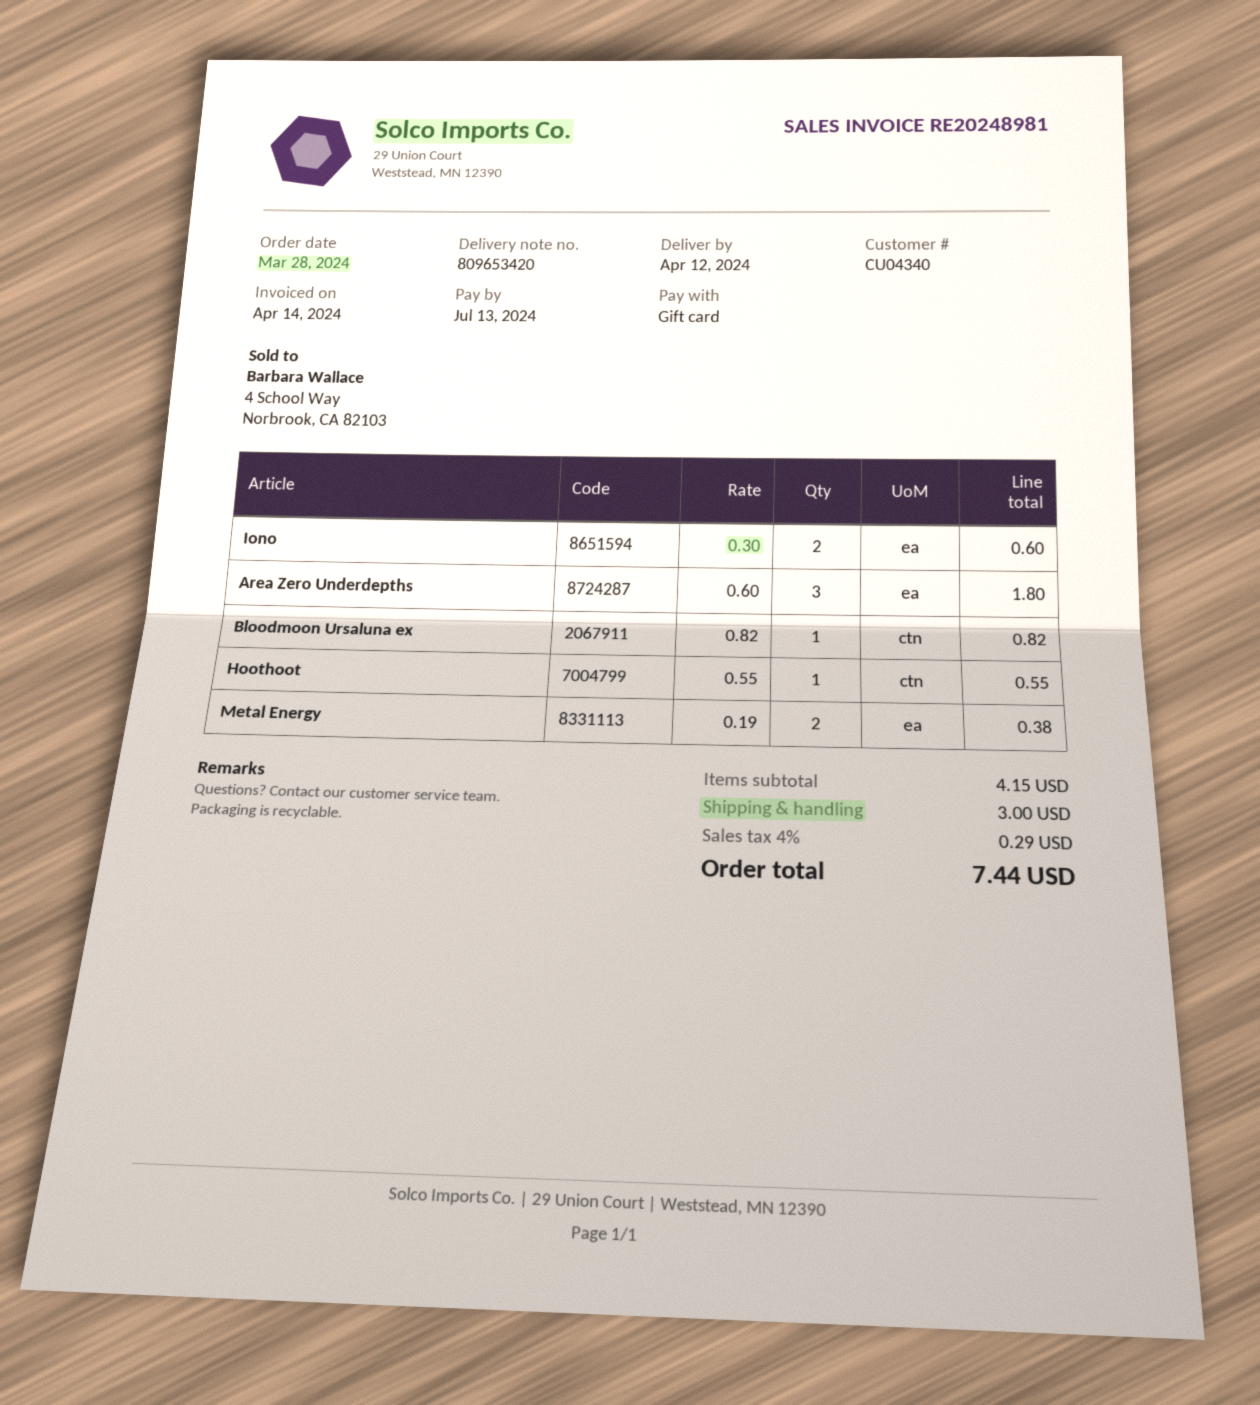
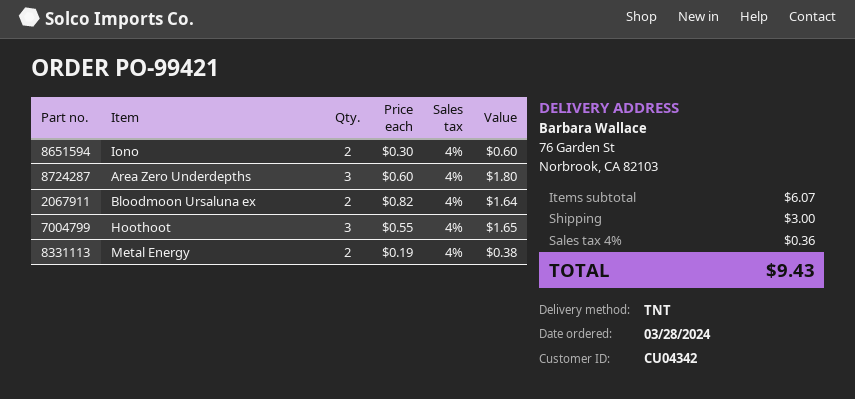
customer number: CU04340 -> CU04342
Bloodmoon Ursaluna ex: 1 x 0.82 = 0.82 -> 2 x 0.82 = 1.64
Hoothoot: 1 x 0.55 = 0.55 -> 3 x 0.55 = 1.65
subtotal: 4.15 -> 6.07
tax: 4% = 0.29 -> 4% = 0.36
total: 7.44 -> 9.43

